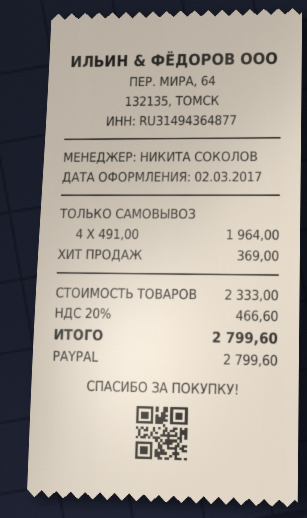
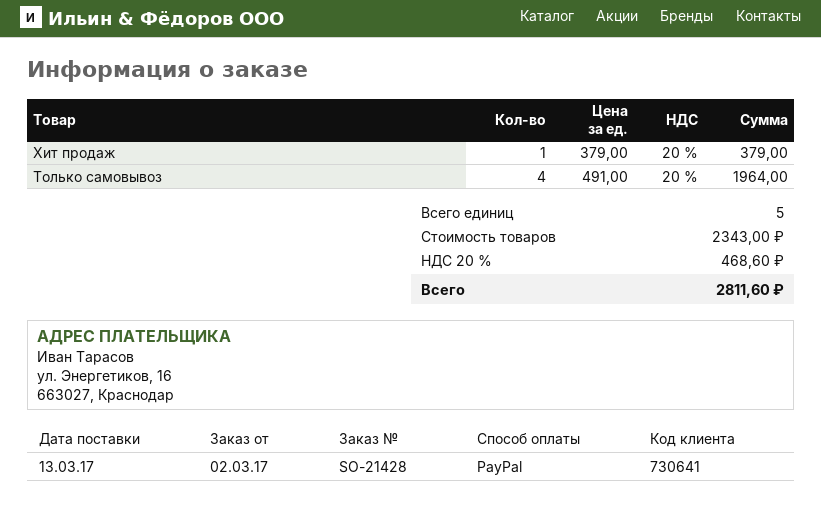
ХИТ ПРОДАЖ: 1 x 369.00 = 369.00 -> 1 x 379.00 = 379.00
subtotal: 2333.00 -> 2343.00
tax: 20% = 466.60 -> 20% = 468.60
total: 2799.60 -> 2811.60

